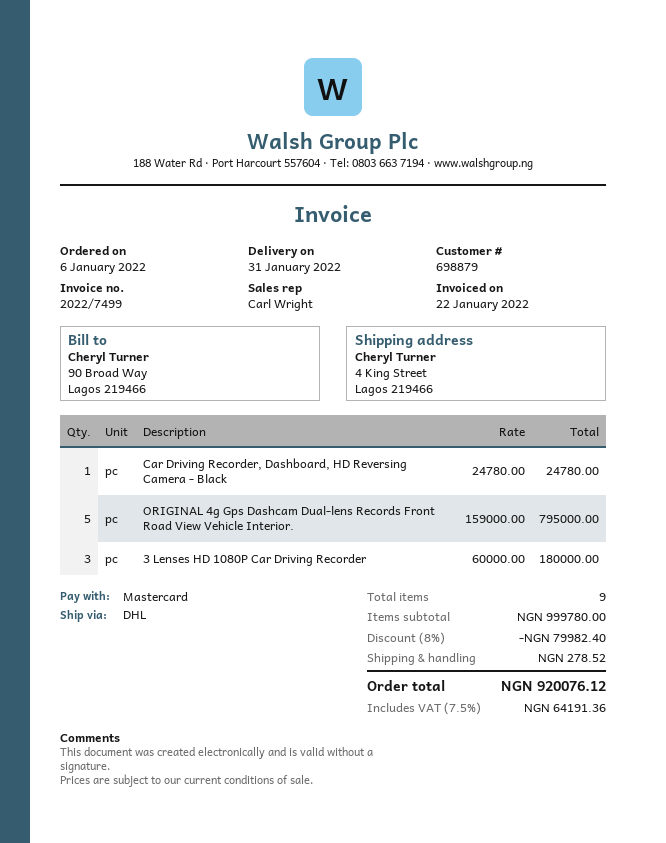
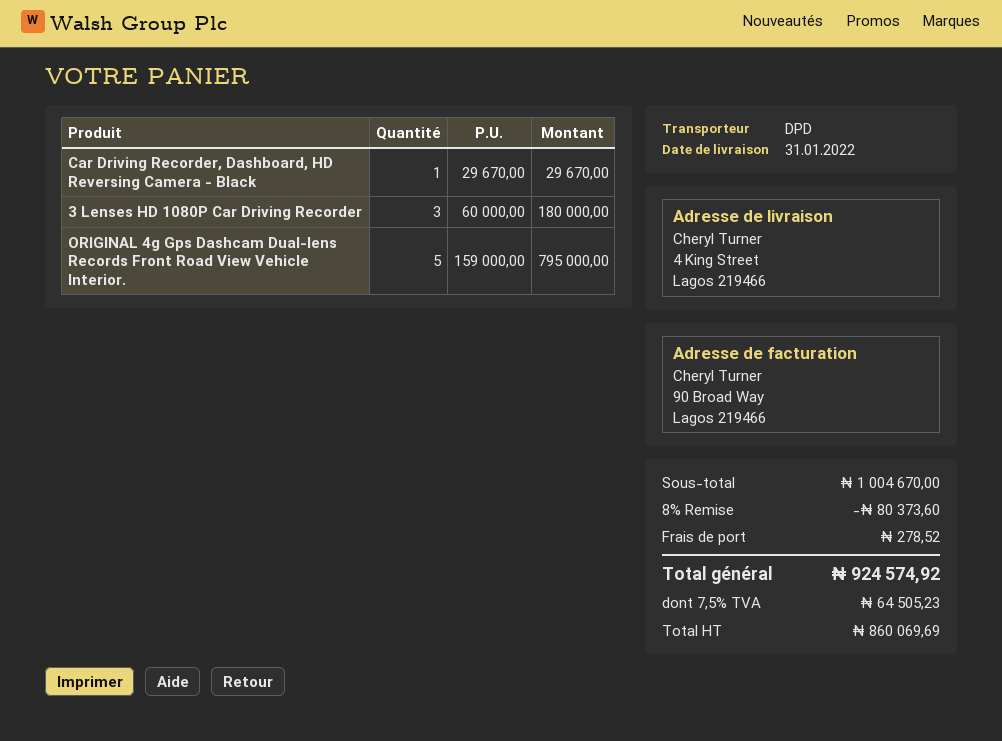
shipping method: DHL -> DPD
Car Driving Recorder, Dashboard, HD Reversing Camera - Black: 1 x 24780.00 = 24780.00 -> 1 x 29670.00 = 29670.00
subtotal: 999780.00 -> 1004670.00
discount: 8% = 79982.40 -> 8% = 80373.60
tax: 7.5% = 64191.36 -> 7.5% = 64505.23
total: 920076.12 -> 924574.92

